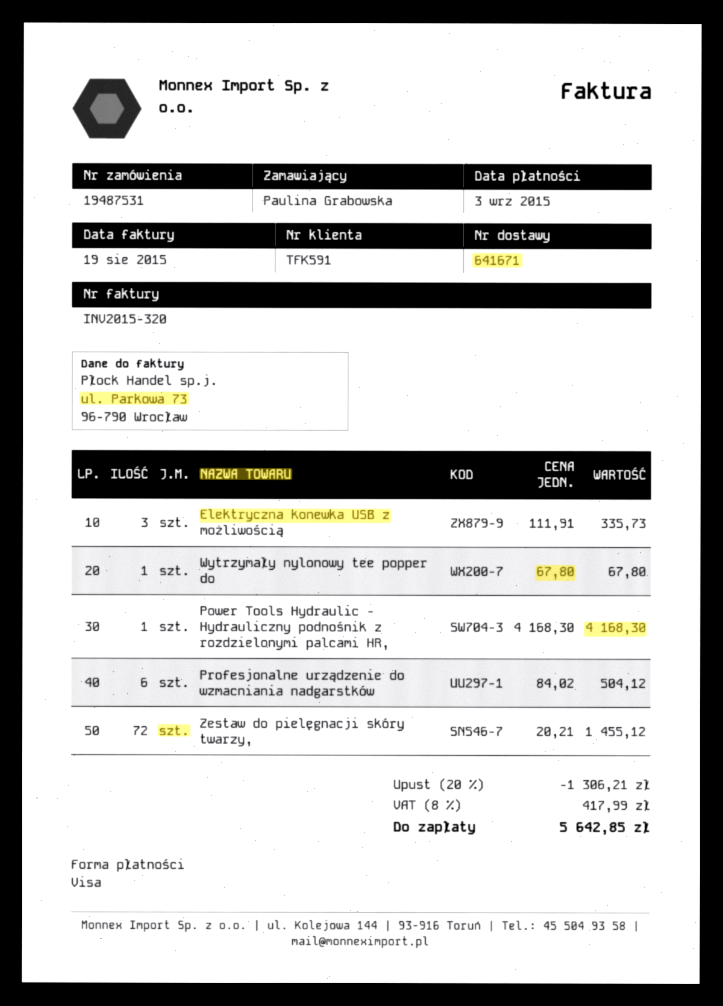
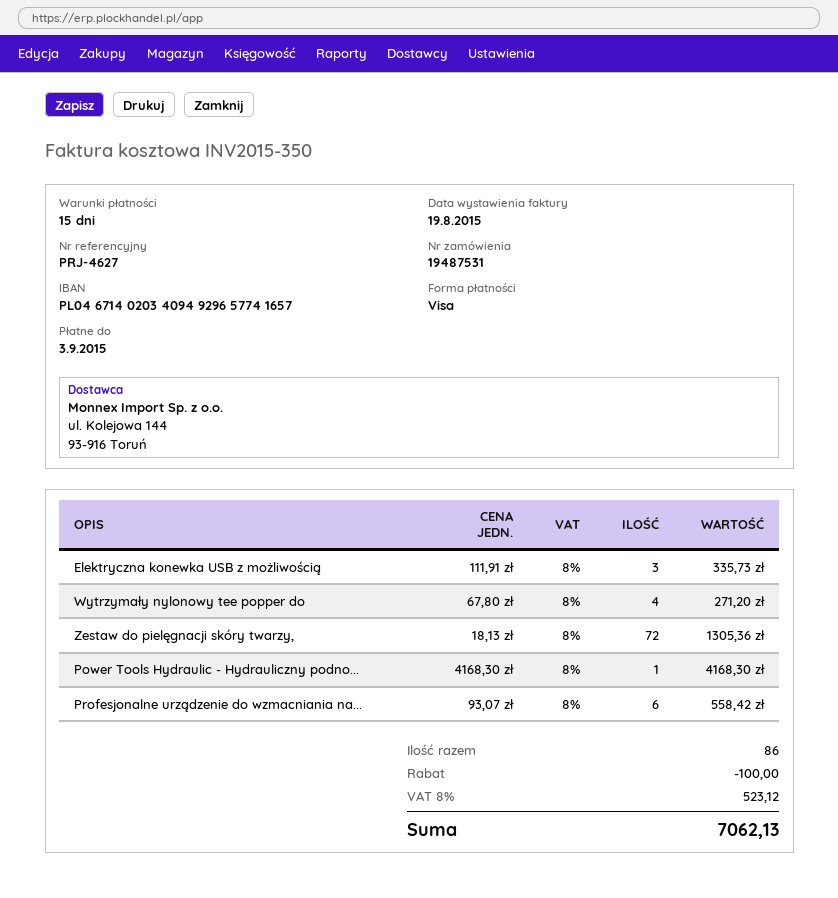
invoice number: INV2015-320 -> INV2015-350
Wytrzymały nylonowy tee popper do: 1 x 67.80 = 67.80 -> 4 x 67.80 = 271.20
Profesjonalne urządzenie do wzmacniania nadgarstków: 6 x 84.02 = 504.12 -> 6 x 93.07 = 558.42
Zestaw do pielęgnacji skóry twarzy,: 72 x 20.21 = 1455.12 -> 72 x 18.13 = 1305.36
discount: 1306.21 -> 100.00
tax: 8% = 417.99 -> 8% = 523.12
total: 5642.85 -> 7062.13

